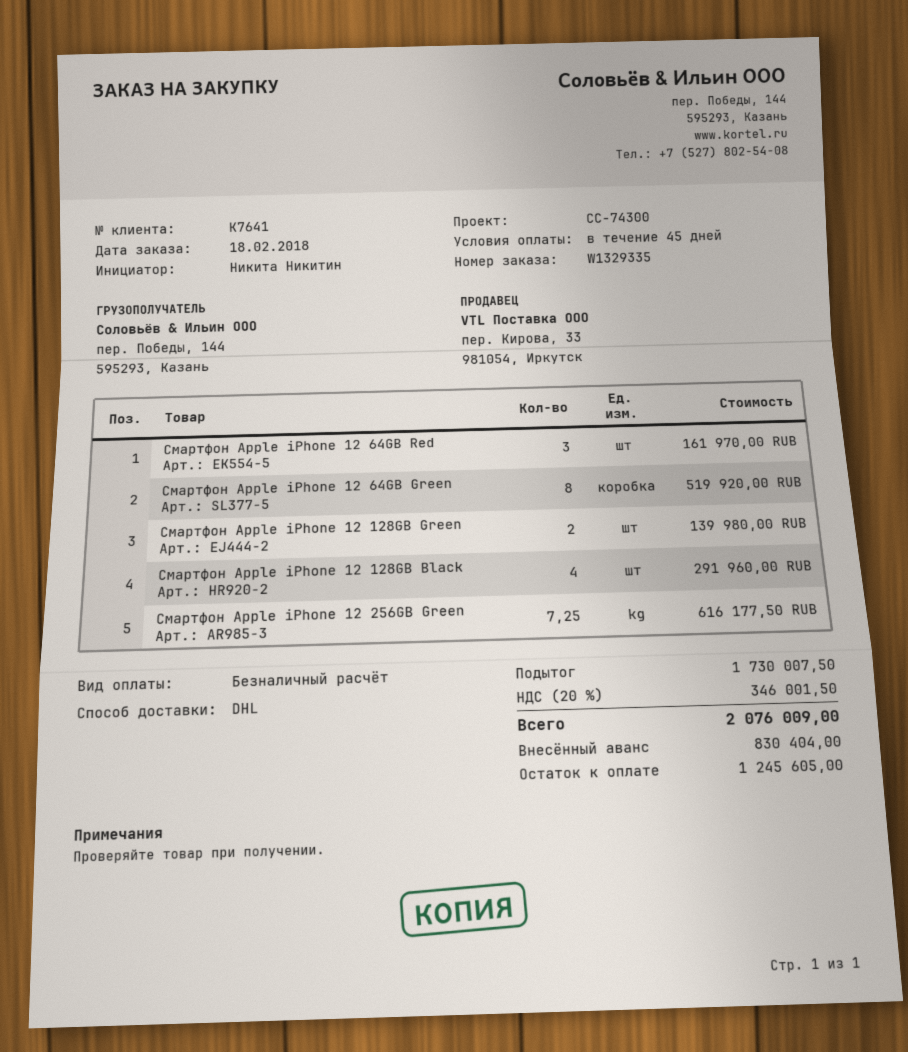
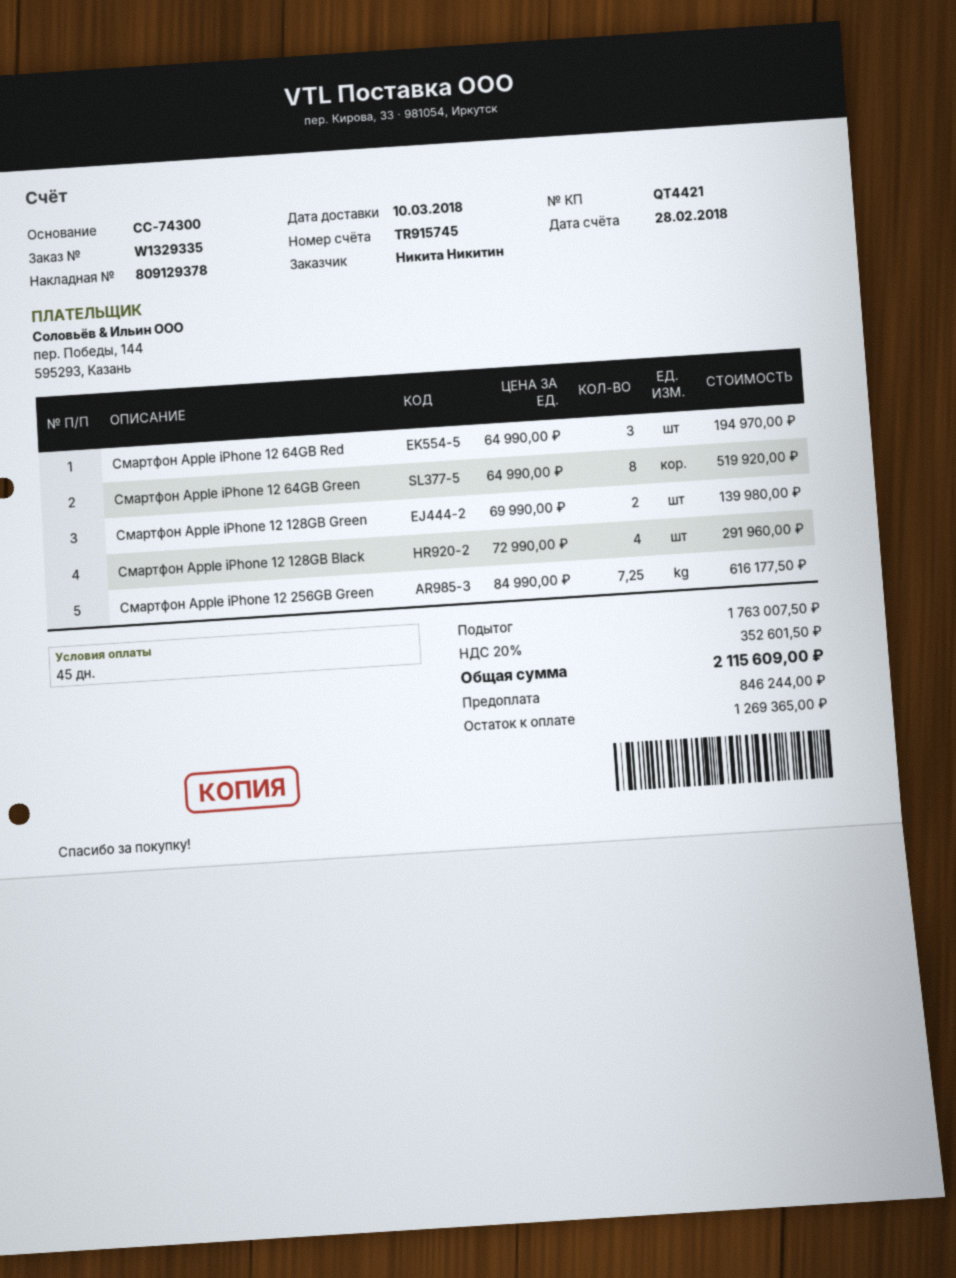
Смартфон Apple iPhone 12 64GB Red: 3 for 161970.00 -> 3 for 194970.00
subtotal: 1730007.50 -> 1763007.50
tax: 20% = 346001.50 -> 20% = 352601.50
total: 2076009.00 -> 2115609.00
deposit: 830404.00 -> 846244.00
balance: 1245605.00 -> 1269365.00

